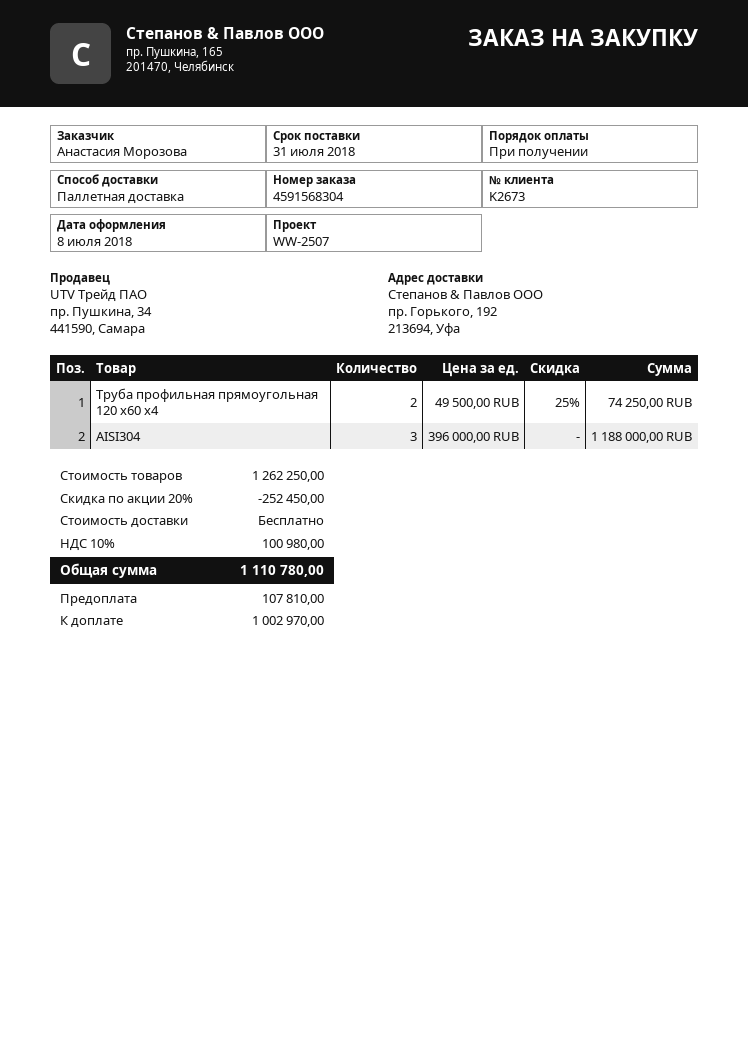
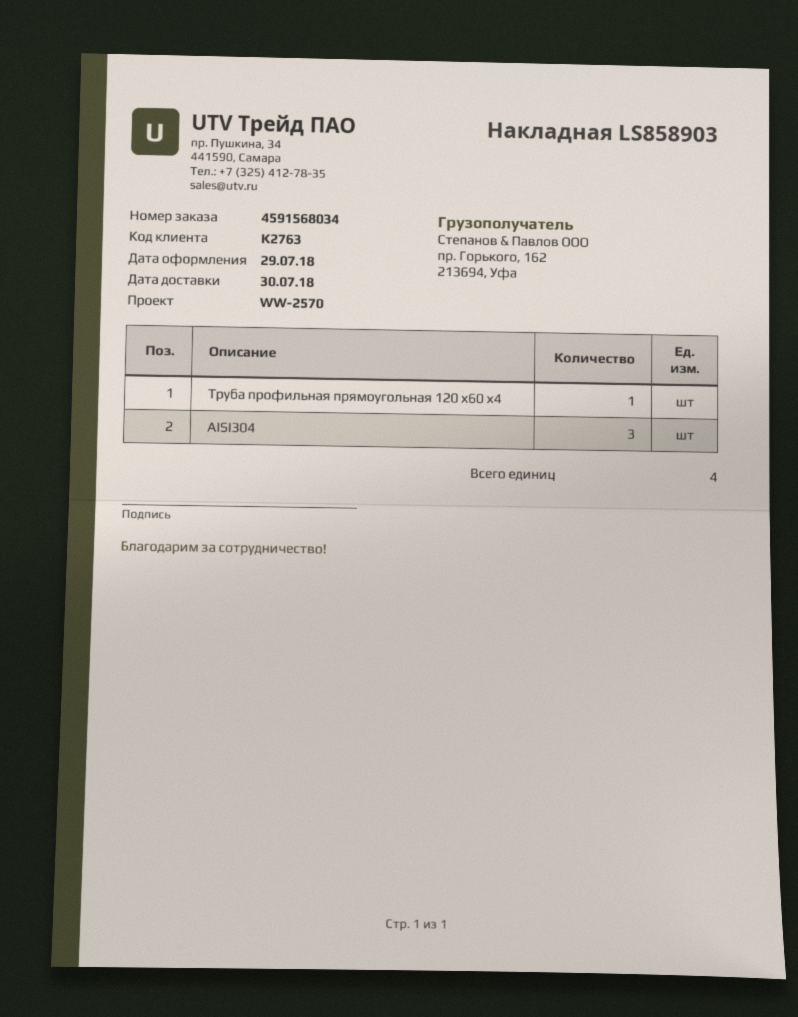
order number: 4591568304 -> 4591568034
order date: 2018-07-08 -> 2018-07-29
delivery date: 2018-07-31 -> 2018-07-30
customer number: K2673 -> K2763
reference: WW-2507 -> WW-2570
ship to: пр. Горького, 192, 213694, Уфа -> пр. Горького, 162, 213694, Уфа
Труба профильная прямоугольная 120 х60 х4: 2 -> 1

